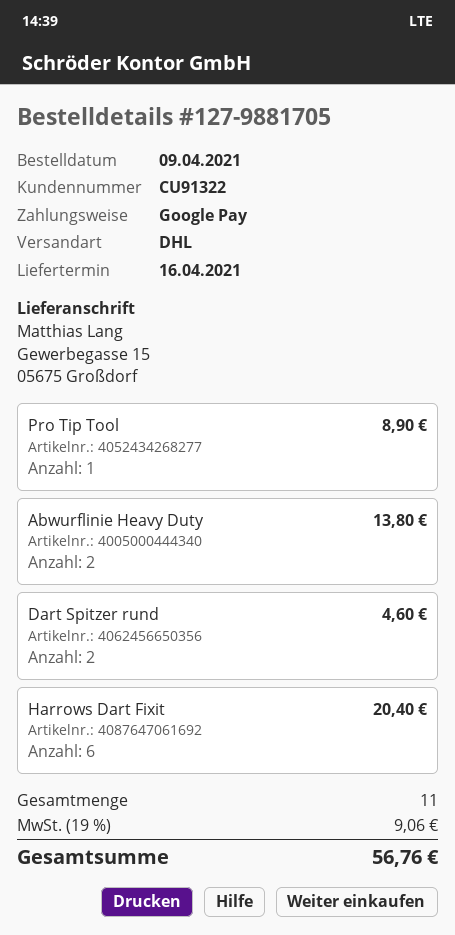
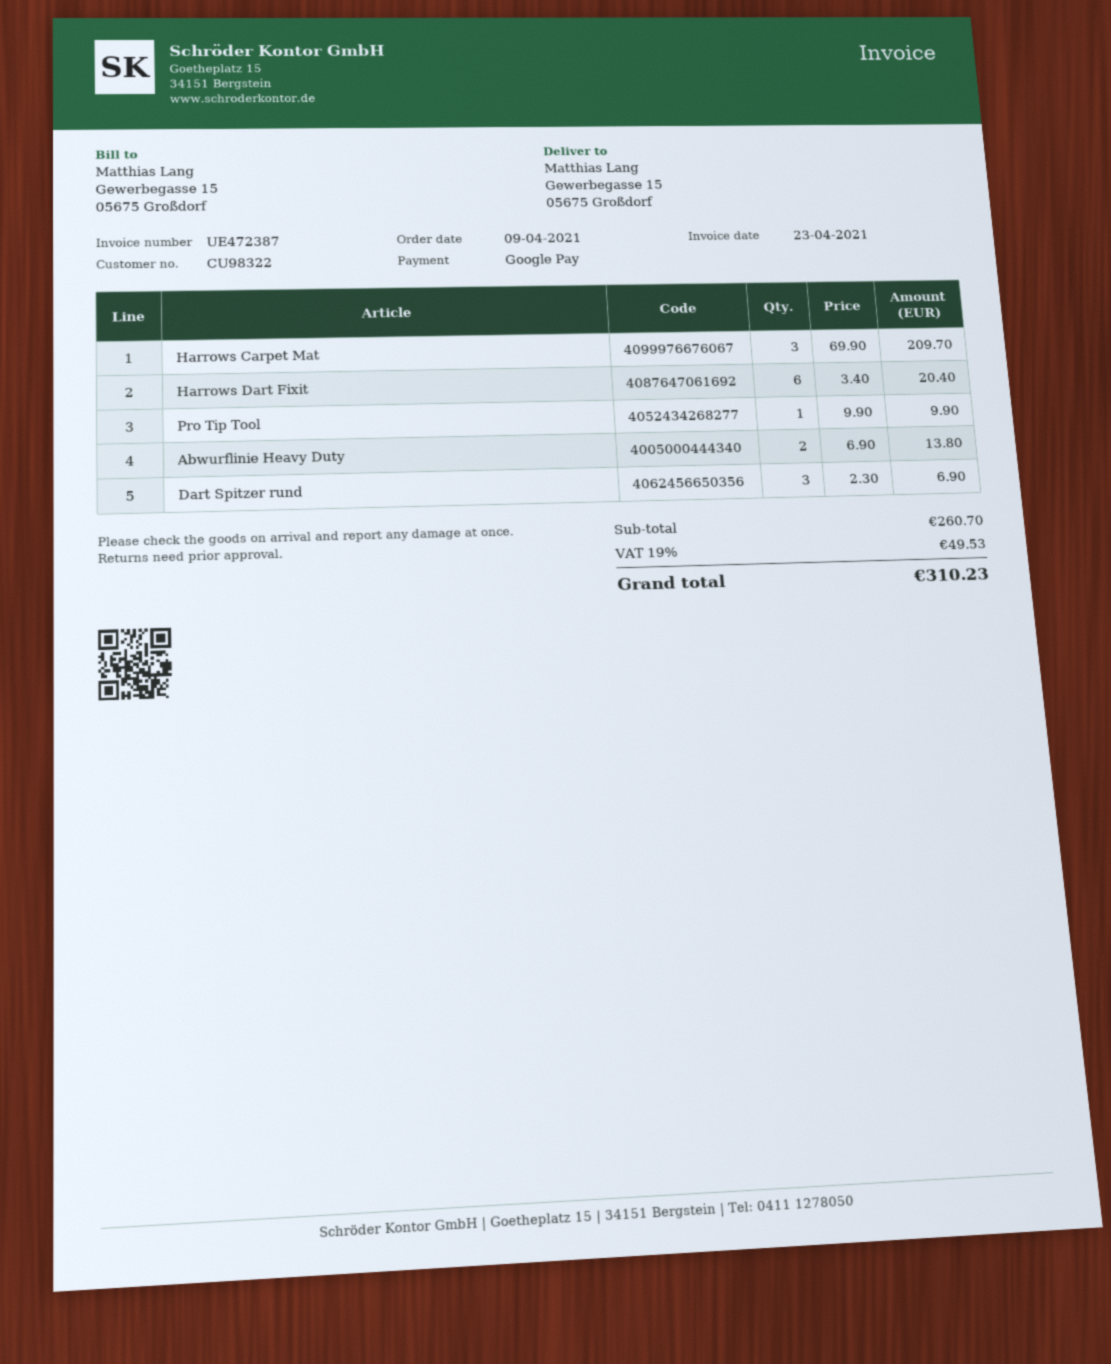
customer number: CU91322 -> CU98322
Pro Tip Tool: 1 for 8.90 -> 1 for 9.90
Dart Spitzer rund: 2 for 4.60 -> 3 for 6.90
Harrows Carpet Mat: none -> 3 for 209.70
tax: 19% = 9.06 -> 19% = 49.53
total: 56.76 -> 310.23

